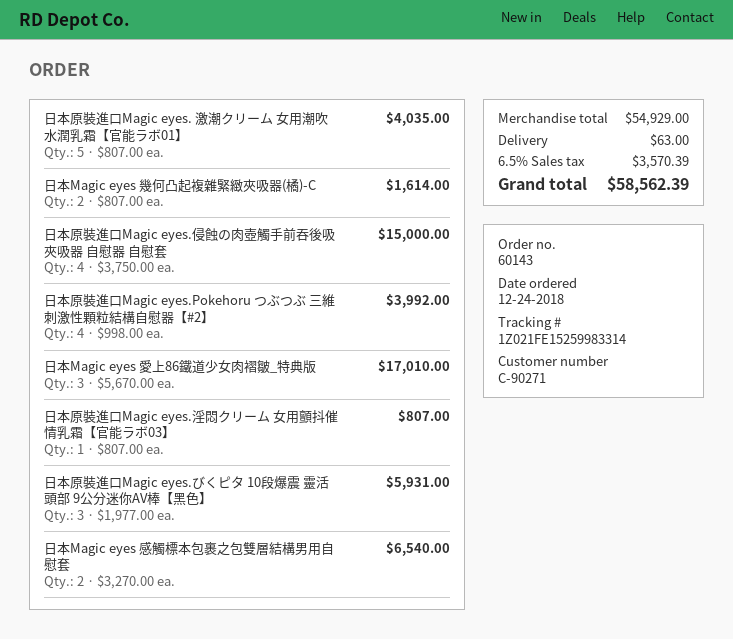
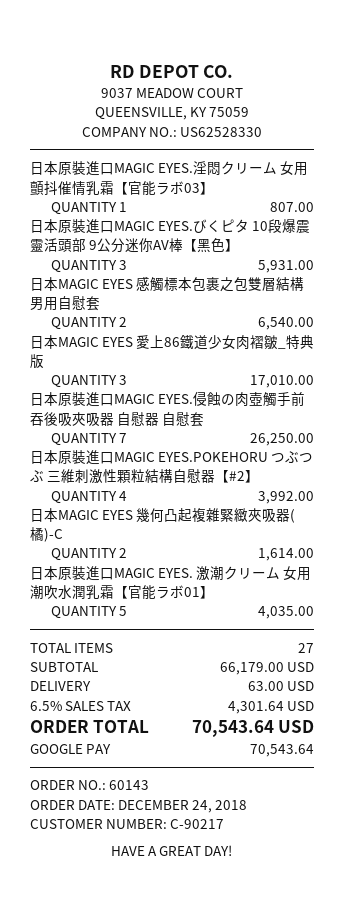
customer number: C-90271 -> C-90217
日本原裝進口Magic eyes.侵蝕の肉壺觸手前吞後吸夾吸器 自慰器 自慰套: 4 for 15000.00 -> 7 for 26250.00
subtotal: 54929.00 -> 66179.00
tax: 6.5% = 3570.39 -> 6.5% = 4301.64
total: 58562.39 -> 70543.64

